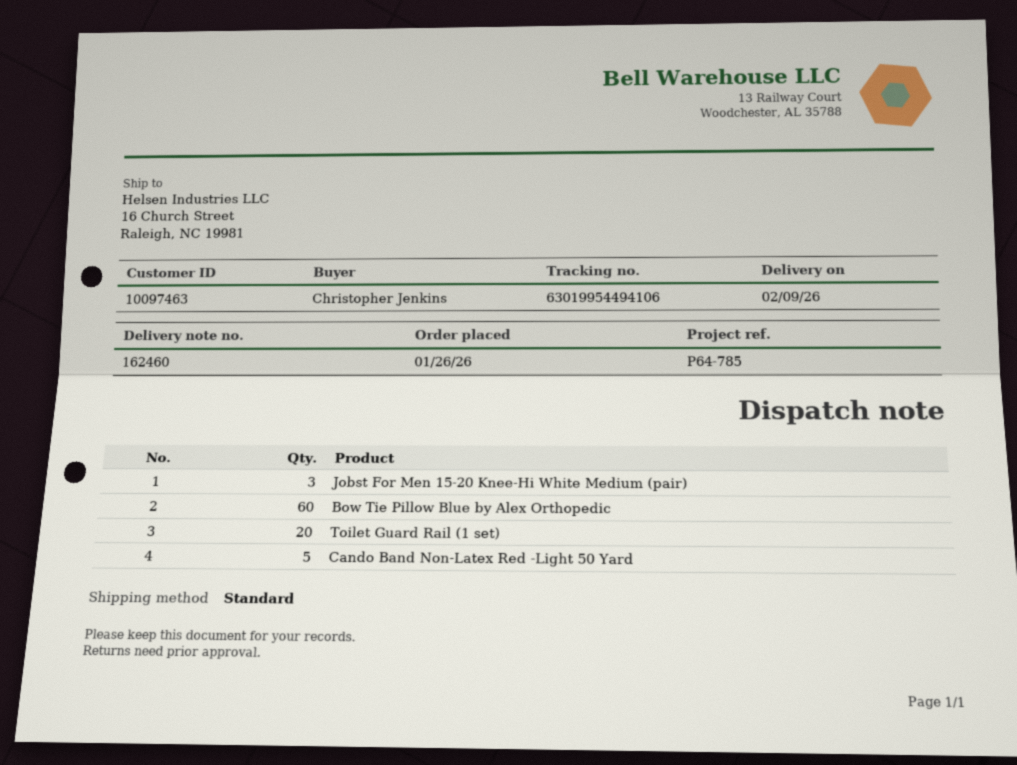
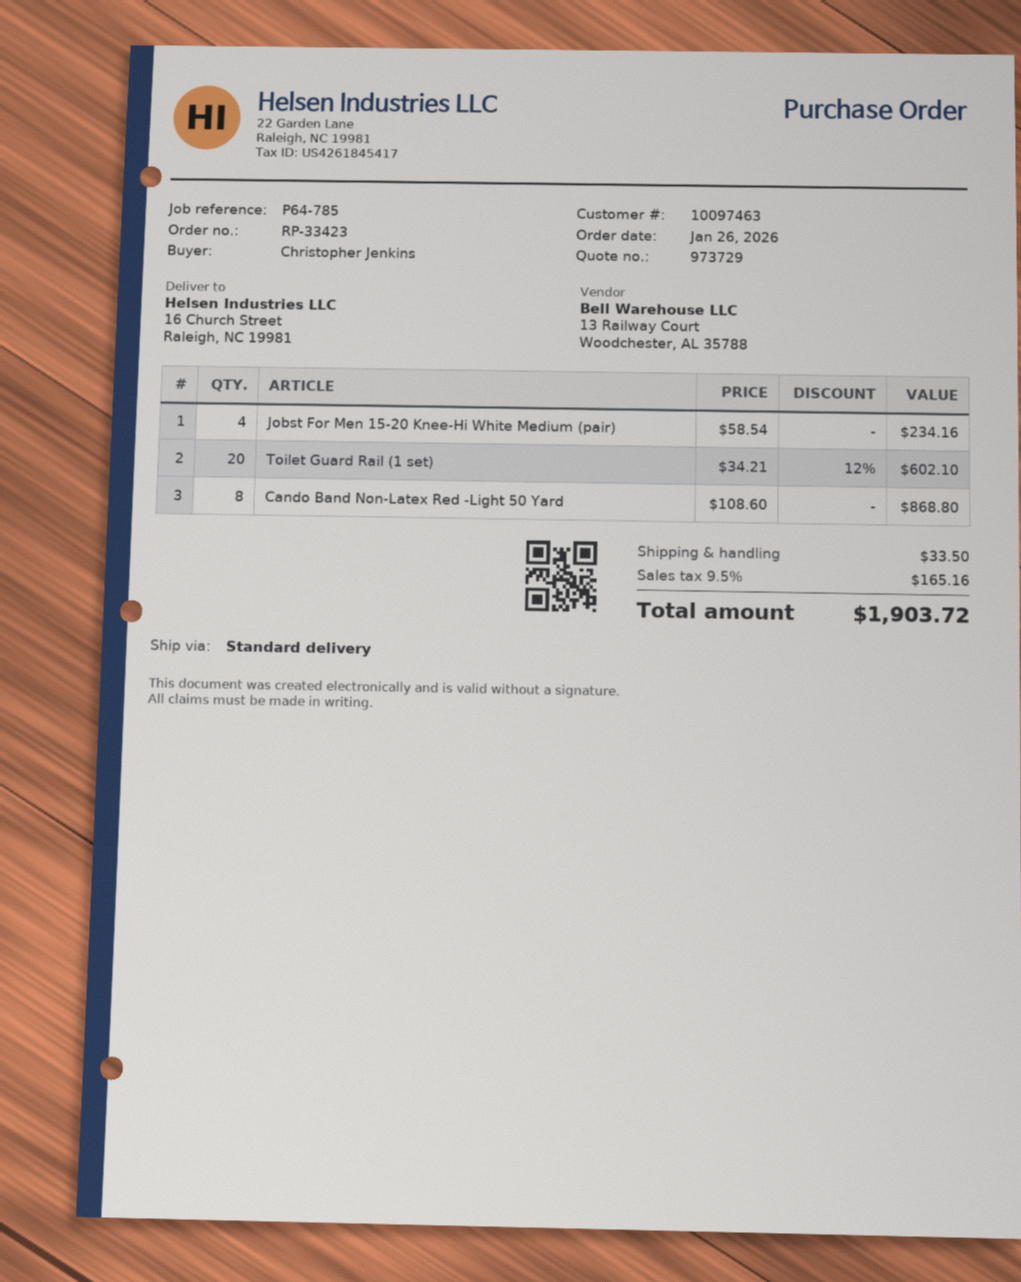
Jobst For Men 15-20 Knee-Hi White Medium (pair): 3 -> 4
Bow Tie Pillow Blue by Alex Orthopedic: 60 -> none
Cando Band Non-Latex Red -Light 50 Yard: 5 -> 8

